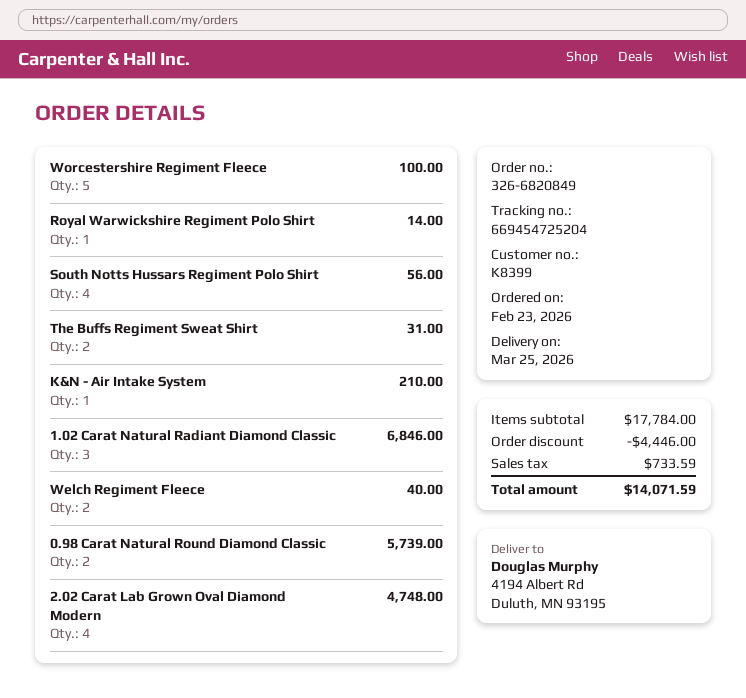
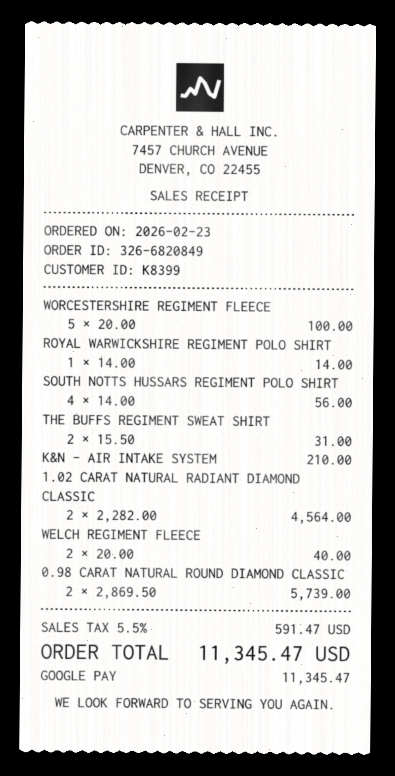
1.02 Carat Natural Radiant Diamond Classic: 3 for 6846.00 -> 2 for 4564.00
2.02 Carat Lab Grown Oval Diamond Modern: 4 for 4748.00 -> none
discount: 4446.00 -> none
tax: 733.59 -> 591.47
total: 14071.59 -> 11345.47

